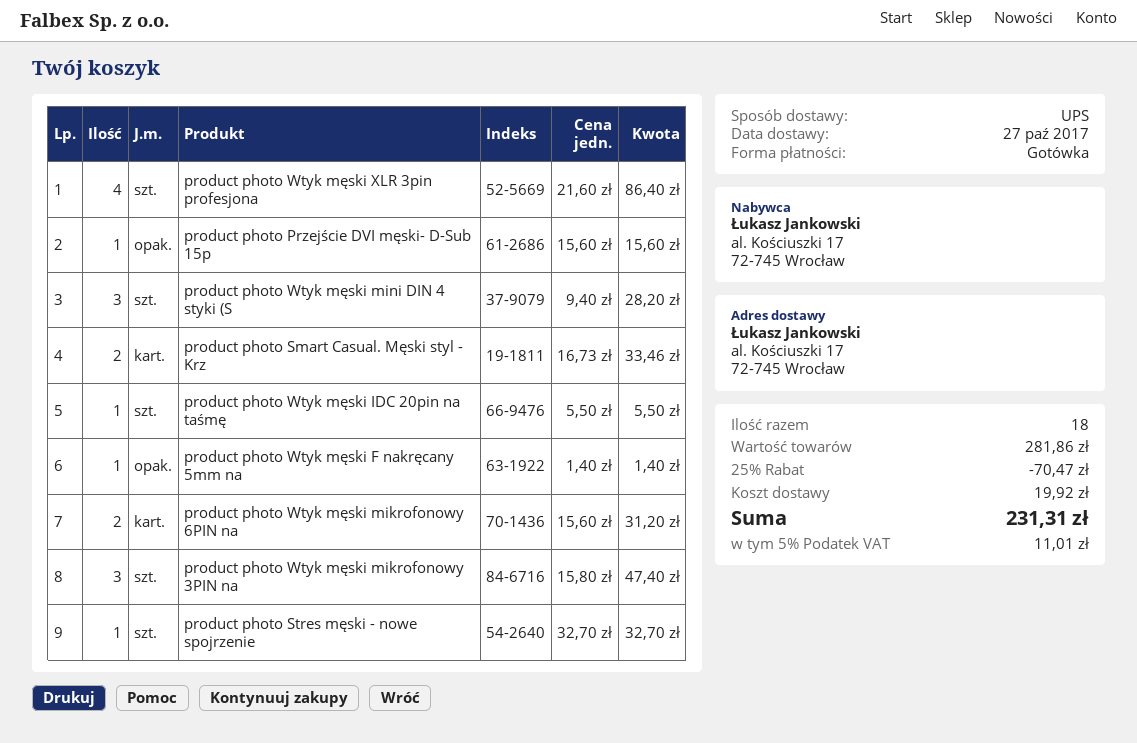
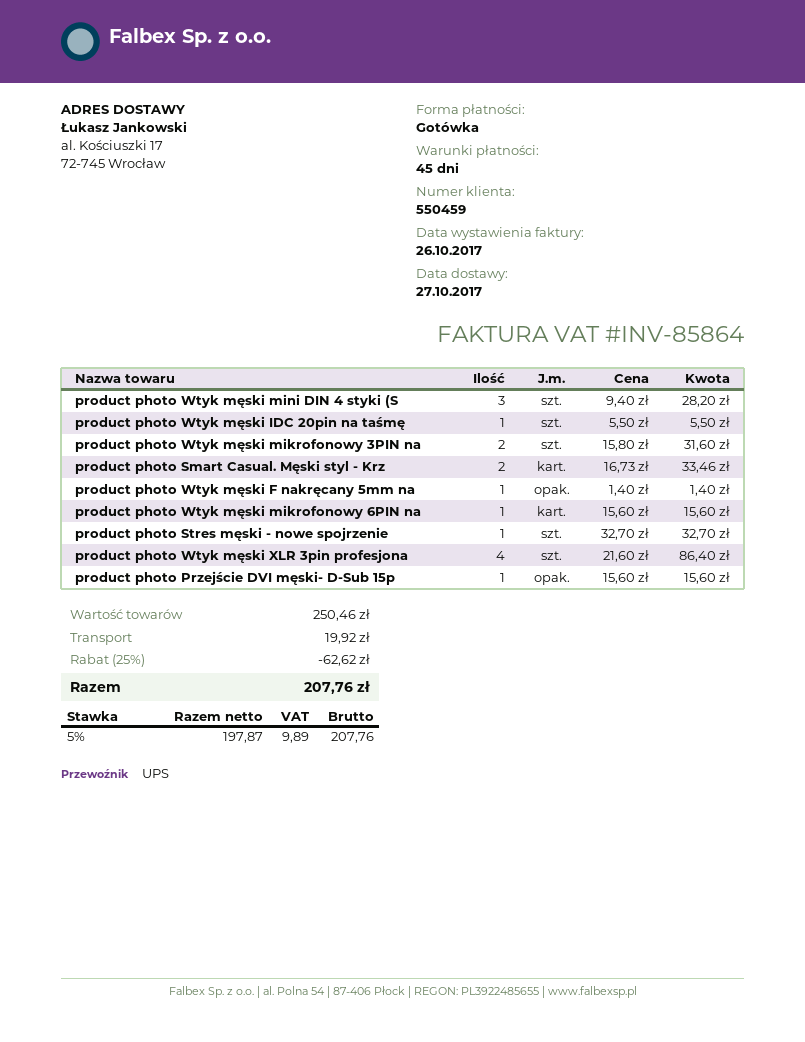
product photo Wtyk męski mikrofonowy 6PIN na: 2 x 15.60 = 31.20 -> 1 x 15.60 = 15.60
product photo Wtyk męski mikrofonowy 3PIN na: 3 x 15.80 = 47.40 -> 2 x 15.80 = 31.60
subtotal: 281.86 -> 250.46
discount: 25% = 70.47 -> 25% = 62.62
tax: 5% = 11.01 -> 5% = 9.89
total: 231.31 -> 207.76

